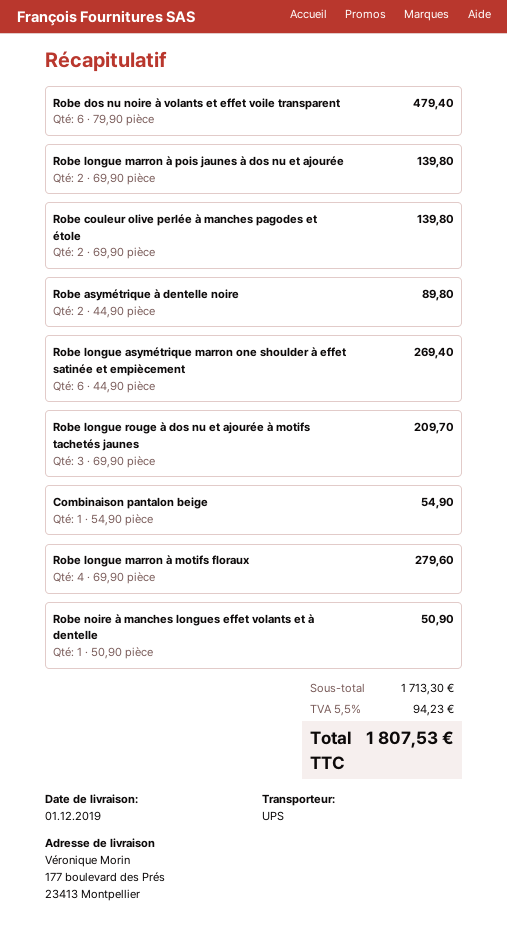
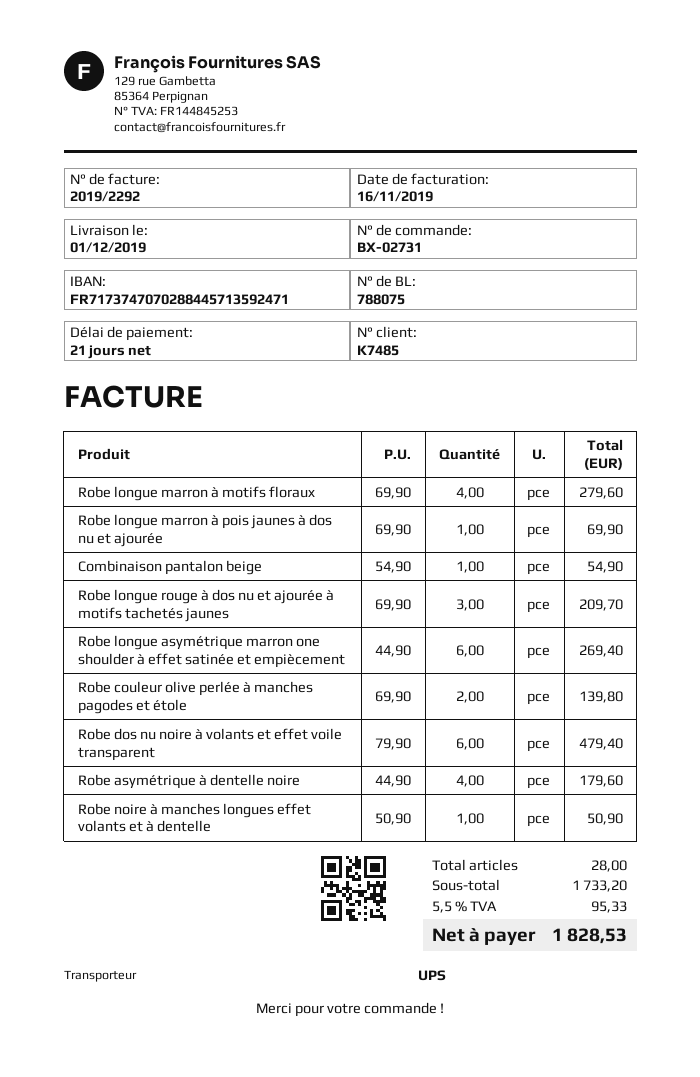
Robe longue marron à pois jaunes à dos nu et ajourée: 2 x 69.90 = 139.80 -> 1 x 69.90 = 69.90
Robe asymétrique à dentelle noire: 2 x 44.90 = 89.80 -> 4 x 44.90 = 179.60
subtotal: 1713.30 -> 1733.20
tax: 5.5% = 94.23 -> 5.5% = 95.33
total: 1807.53 -> 1828.53

